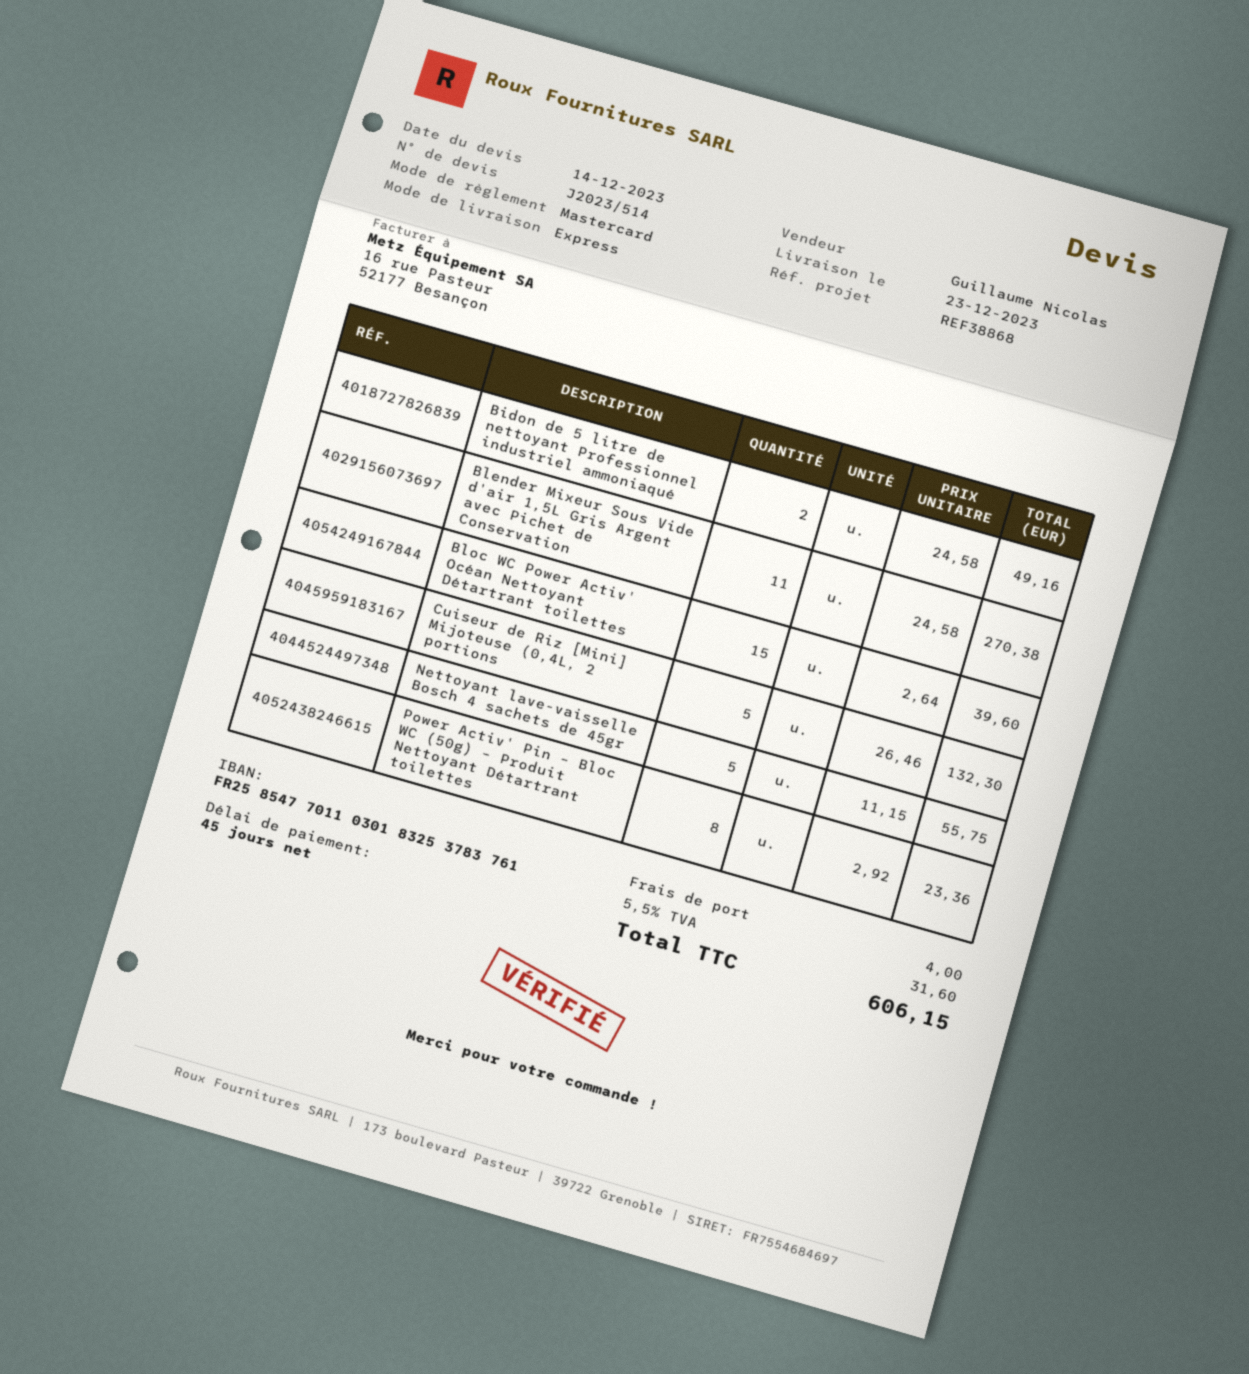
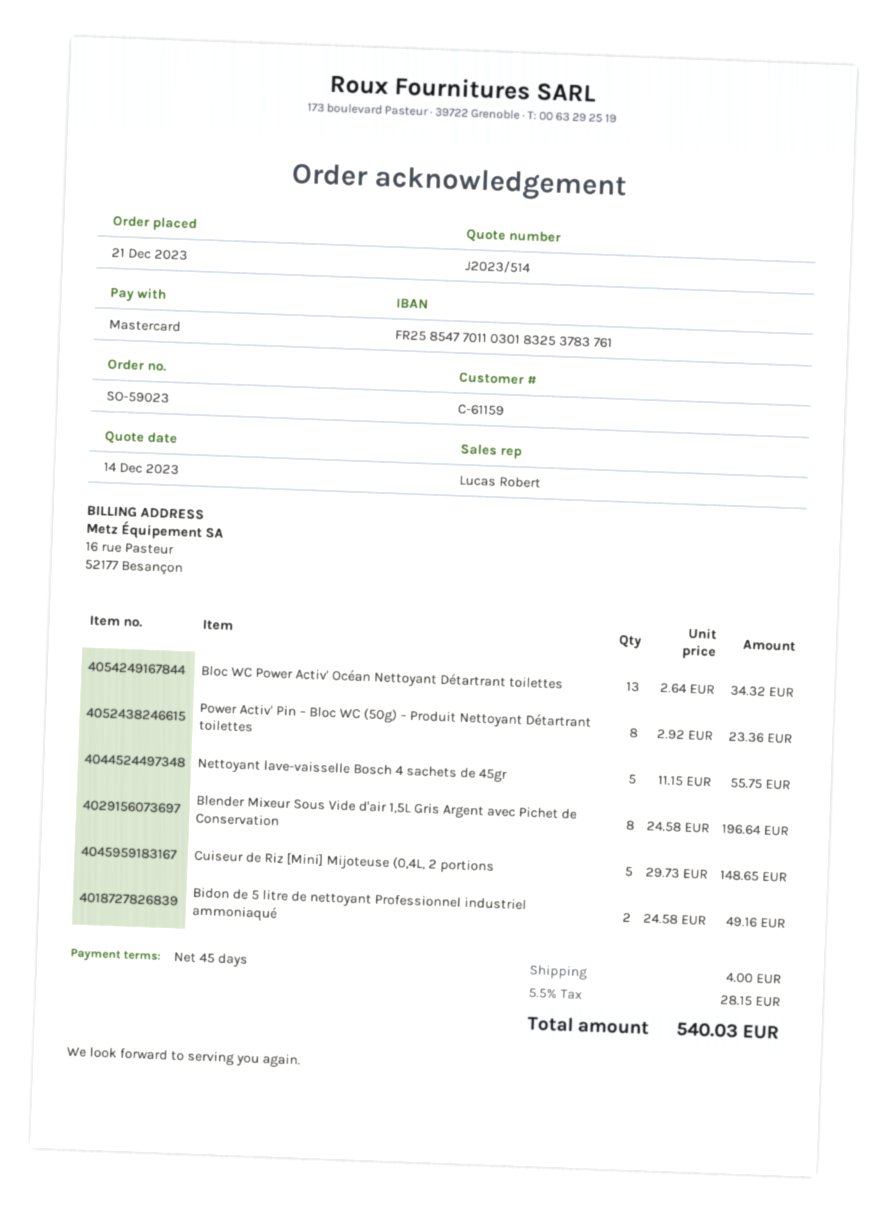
sales rep: Guillaume Nicolas -> Lucas Robert
Blender Mixeur Sous Vide d'air 1,5L Gris Argent avec Pichet de Conservation: 11 x 24.58 = 270.38 -> 8 x 24.58 = 196.64
Bloc WC Power Activ' Océan Nettoyant Détartrant toilettes: 15 x 2.64 = 39.60 -> 13 x 2.64 = 34.32
Cuiseur de Riz [Mini] Mijoteuse (0,4L, 2 portions: 5 x 26.46 = 132.30 -> 5 x 29.73 = 148.65
tax: 5.5% = 31.60 -> 5.5% = 28.15
total: 606.15 -> 540.03

